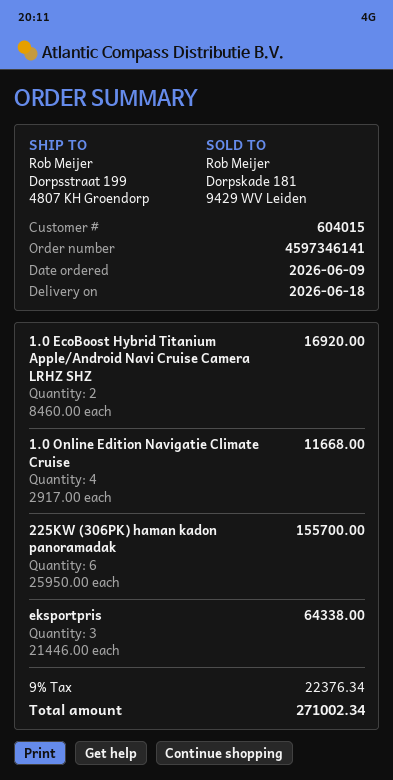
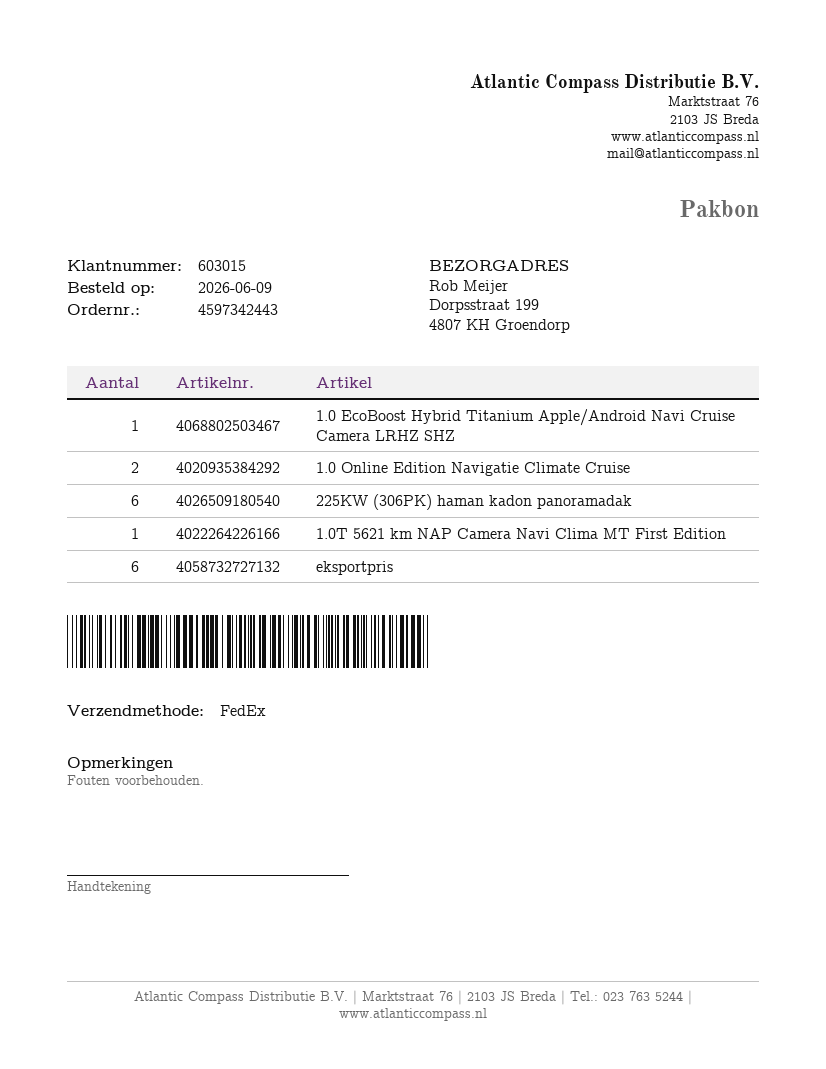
order number: 4597346141 -> 4597342443
customer number: 604015 -> 603015
1.0 EcoBoost Hybrid Titanium Apple/Android Navi Cruise Camera LRHZ SHZ: 2 -> 1
1.0 Online Edition Navigatie Climate Cruise: 4 -> 2
eksportpris: 3 -> 6
1.0T 5621 km NAP Camera Navi Clima MT First Edition: none -> 1

